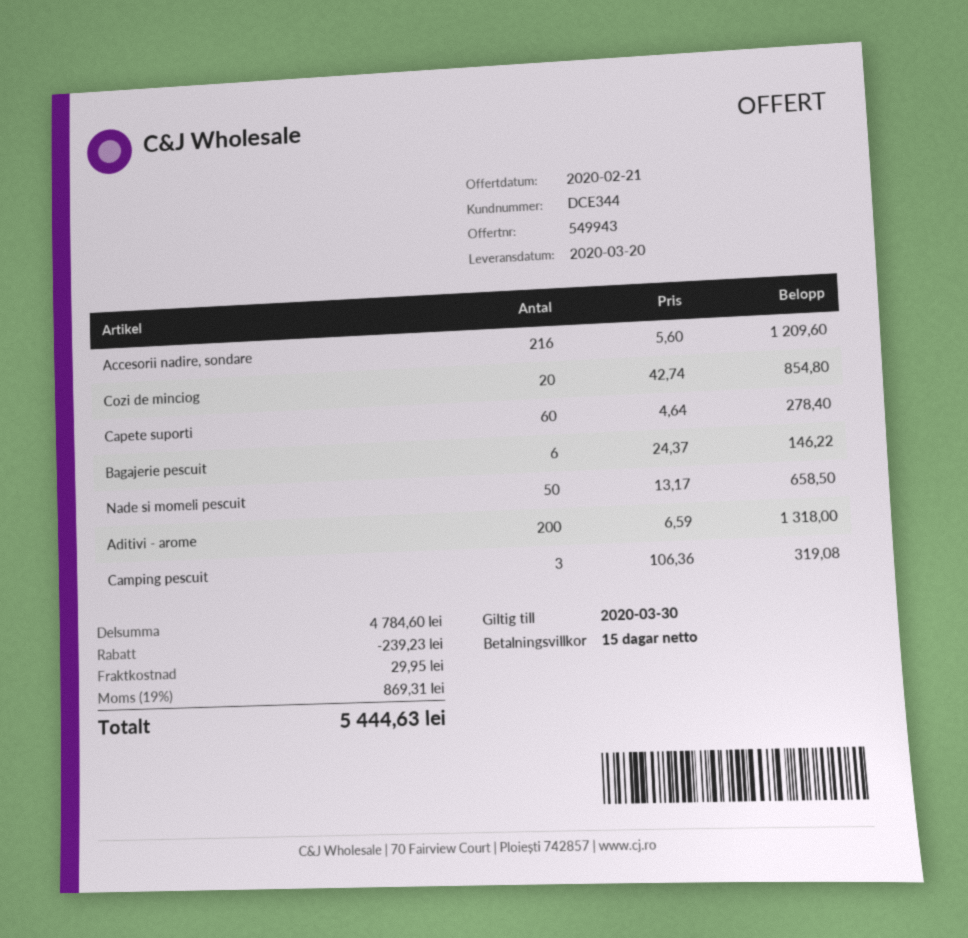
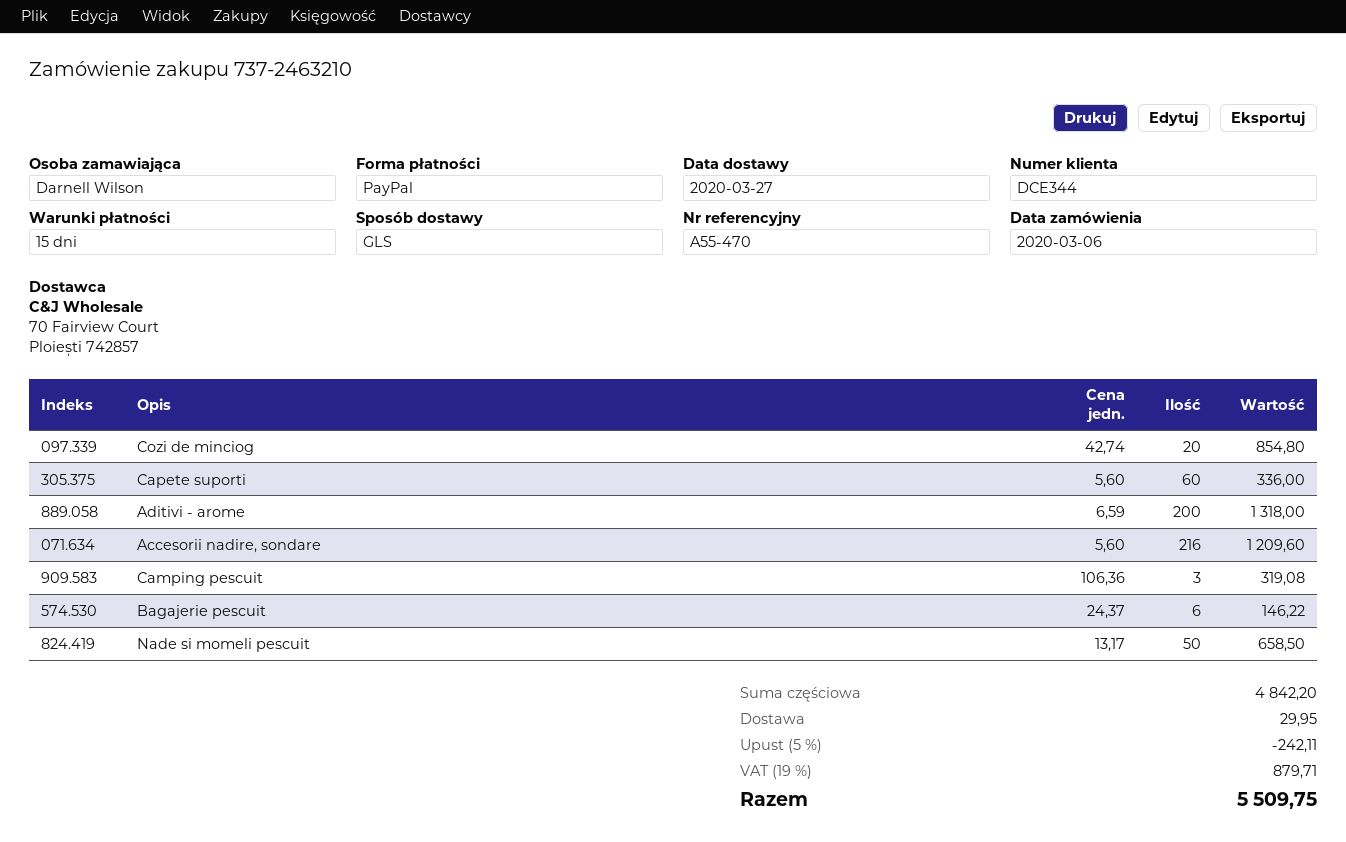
delivery date: 2020-03-20 -> 2020-03-27
Capete suporti: 60 x 4.64 = 278.40 -> 60 x 5.60 = 336.00
subtotal: 4784.60 -> 4842.20
discount: 239.23 -> 242.11
tax: 19% = 869.31 -> 19% = 879.71
total: 5444.63 -> 5509.75

